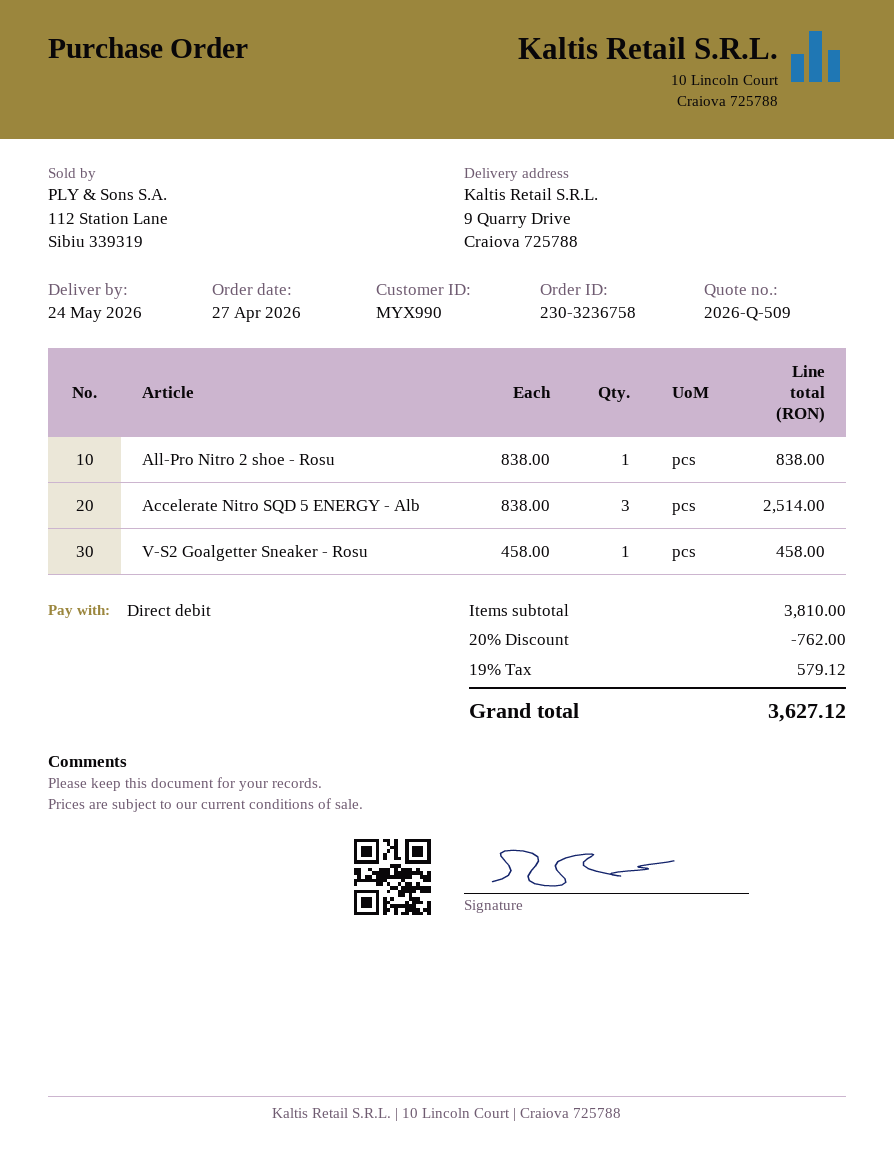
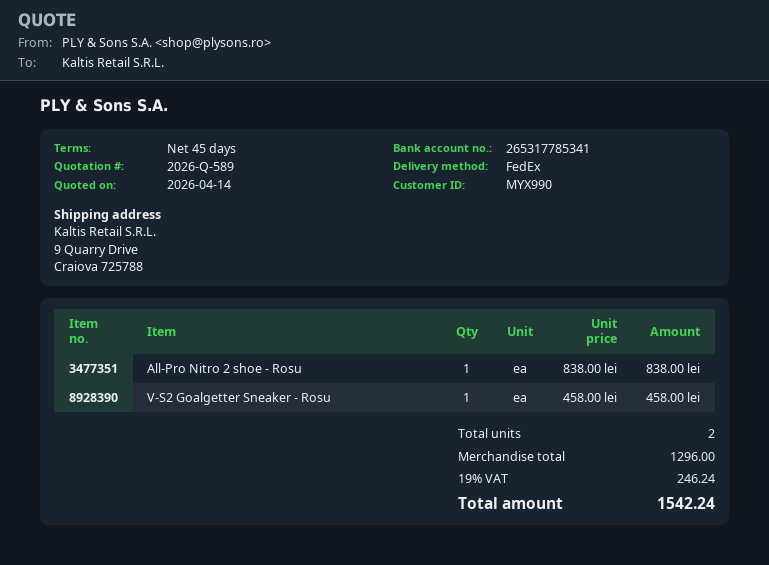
quote number: 2026-Q-509 -> 2026-Q-589
Accelerate Nitro SQD 5 ENERGY - Alb: 3 x 838.00 = 2514.00 -> none
subtotal: 3810.00 -> 1296.00
discount: 20% = 762.00 -> none
tax: 19% = 579.12 -> 19% = 246.24
total: 3627.12 -> 1542.24

